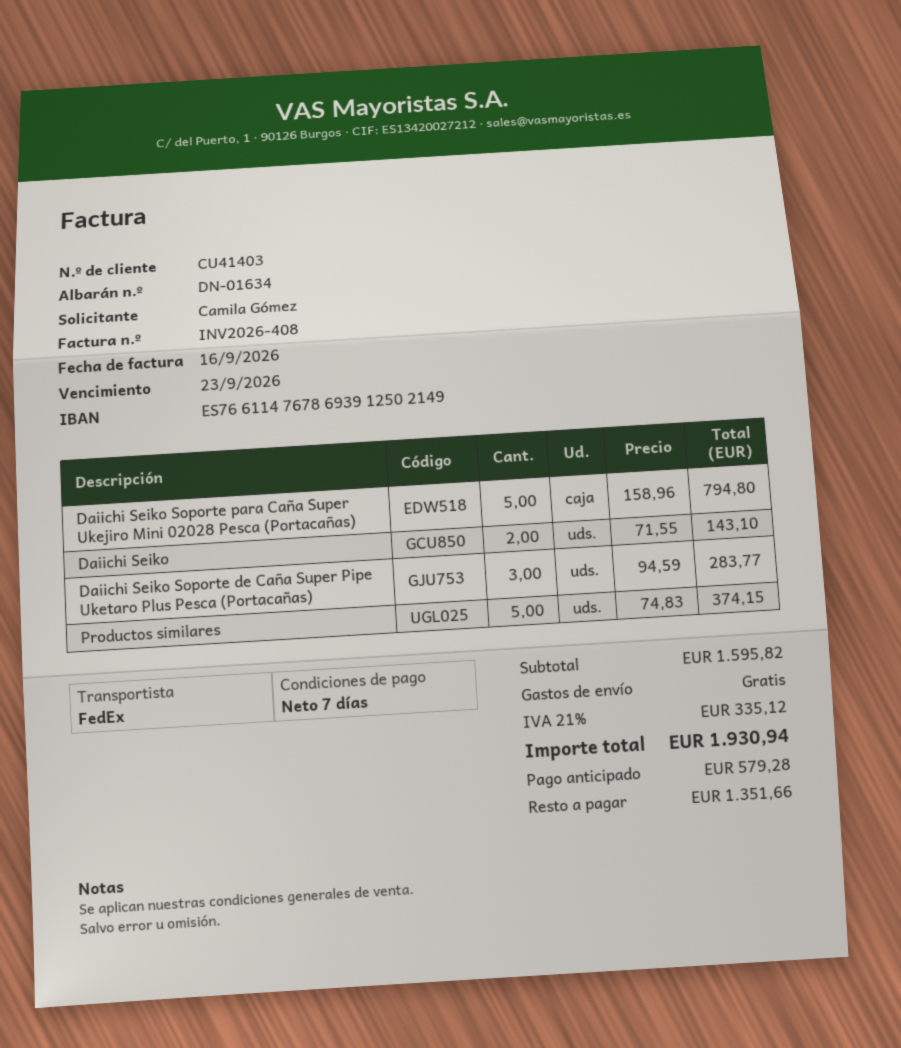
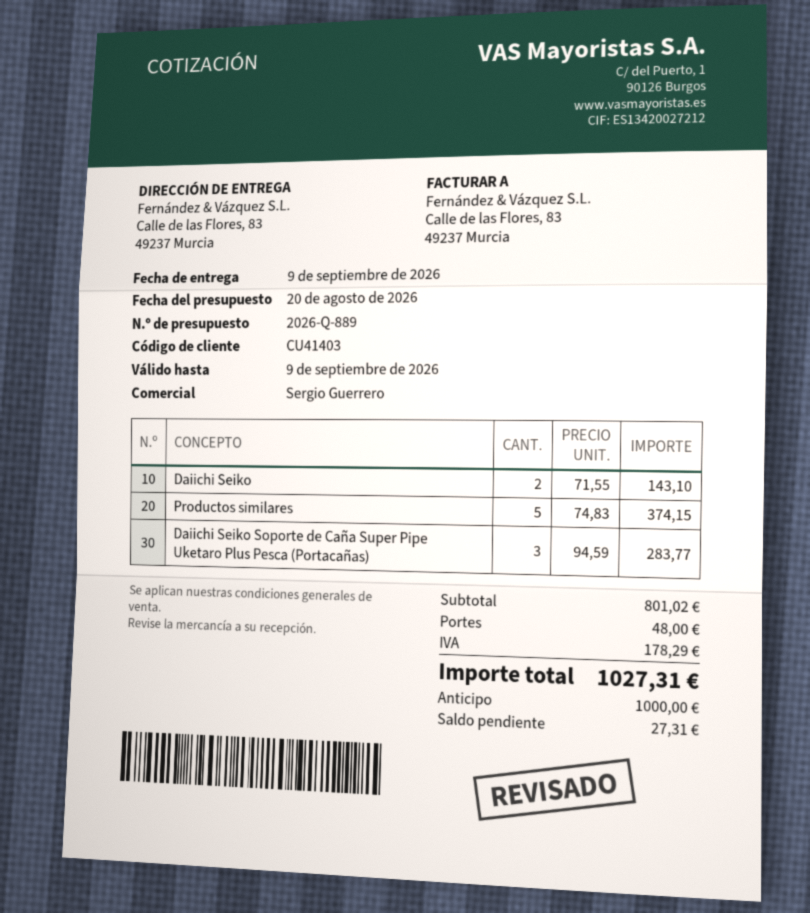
Daiichi Seiko Soporte para Caña Super Ukejiro Mini 02028 Pesca (Portacañas): 5 x 158.96 = 794.80 -> none
subtotal: 1595.82 -> 801.02
shipping: 0.00 -> 48.00
tax: 335.12 -> 178.29
total: 1930.94 -> 1027.31
deposit: 579.28 -> 1000.00
balance: 1351.66 -> 27.31

